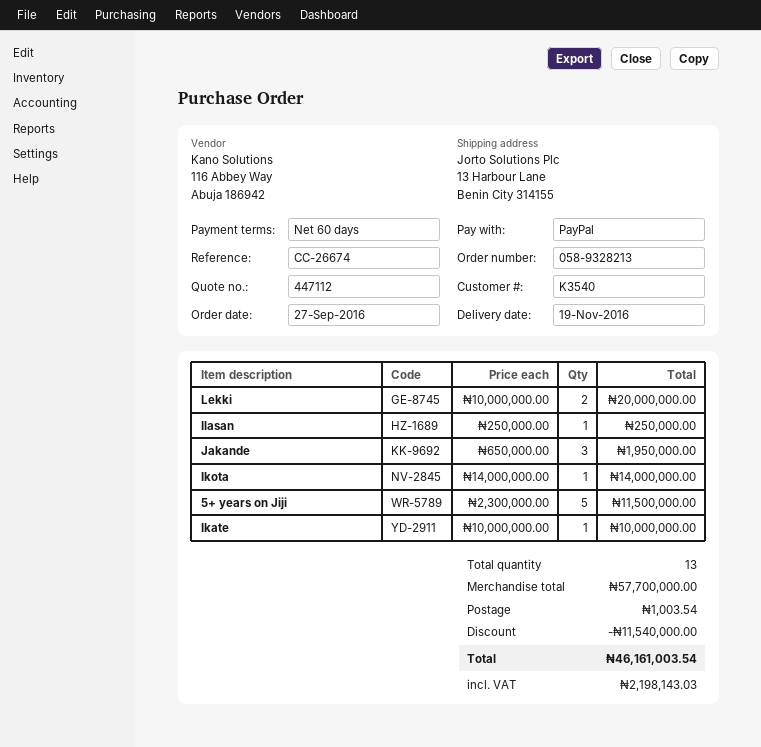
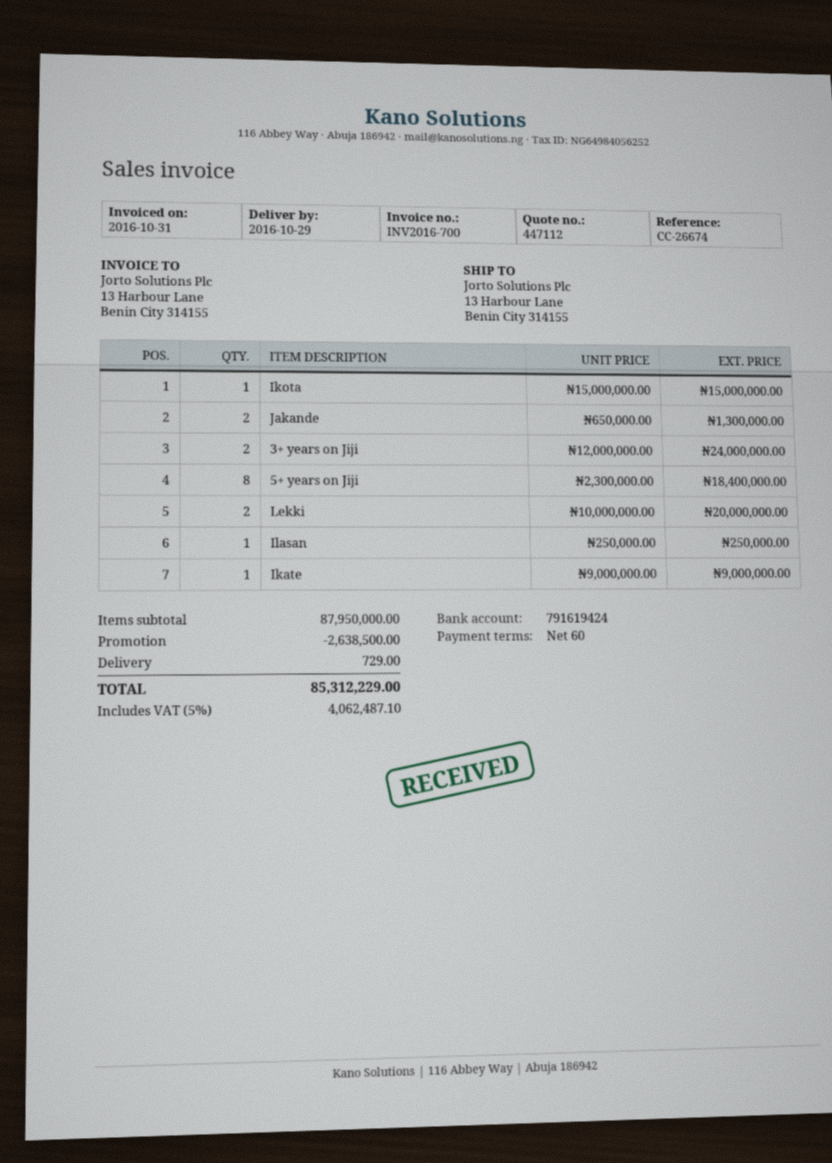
delivery date: 2016-11-19 -> 2016-10-29
Jakande: 3 x 650000.00 = 1950000.00 -> 2 x 650000.00 = 1300000.00
Ikota: 1 x 14000000.00 = 14000000.00 -> 1 x 15000000.00 = 15000000.00
5+ years on Jiji: 5 x 2300000.00 = 11500000.00 -> 8 x 2300000.00 = 18400000.00
Ikate: 1 x 10000000.00 = 10000000.00 -> 1 x 9000000.00 = 9000000.00
3+ years on Jiji: none -> 2 x 12000000.00 = 24000000.00
subtotal: 57700000.00 -> 87950000.00
discount: 11540000.00 -> 2638500.00
shipping: 1003.54 -> 729.00
tax: 2198143.03 -> 4062487.10
total: 46161003.54 -> 85312229.00

